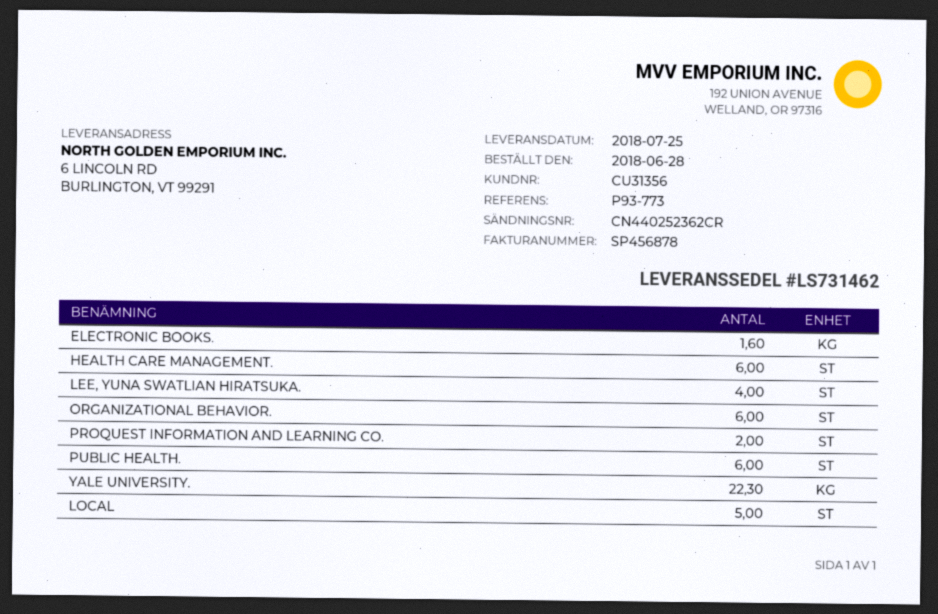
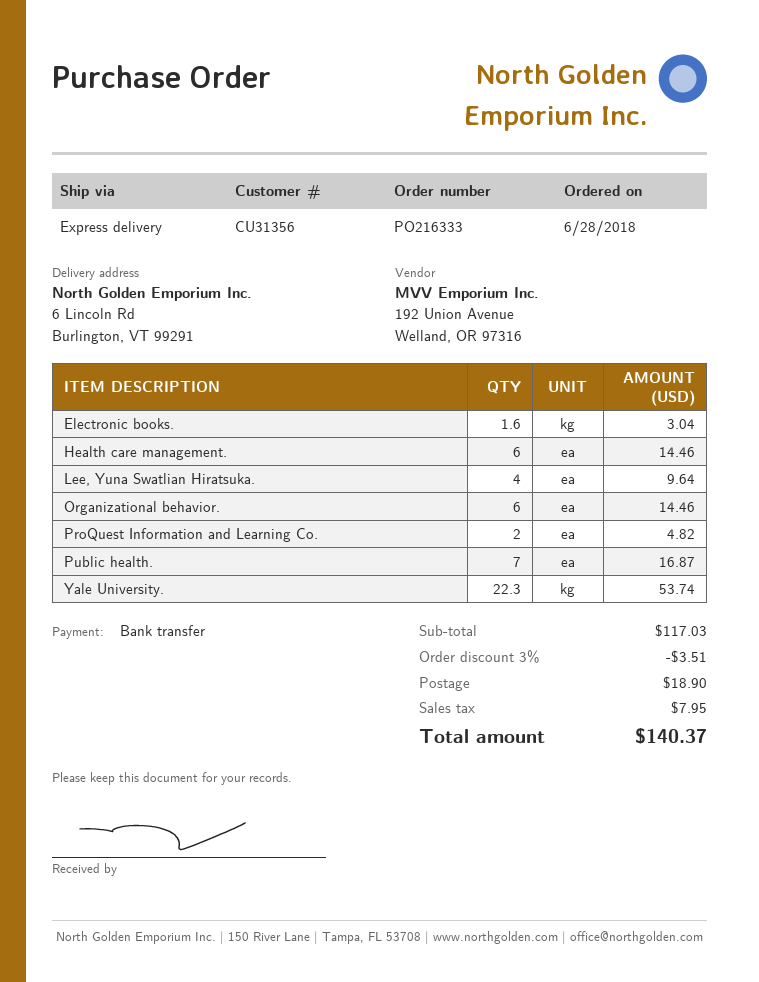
PUBLIC HEALTH.: 6 -> 7
LOCAL: 5 -> none

